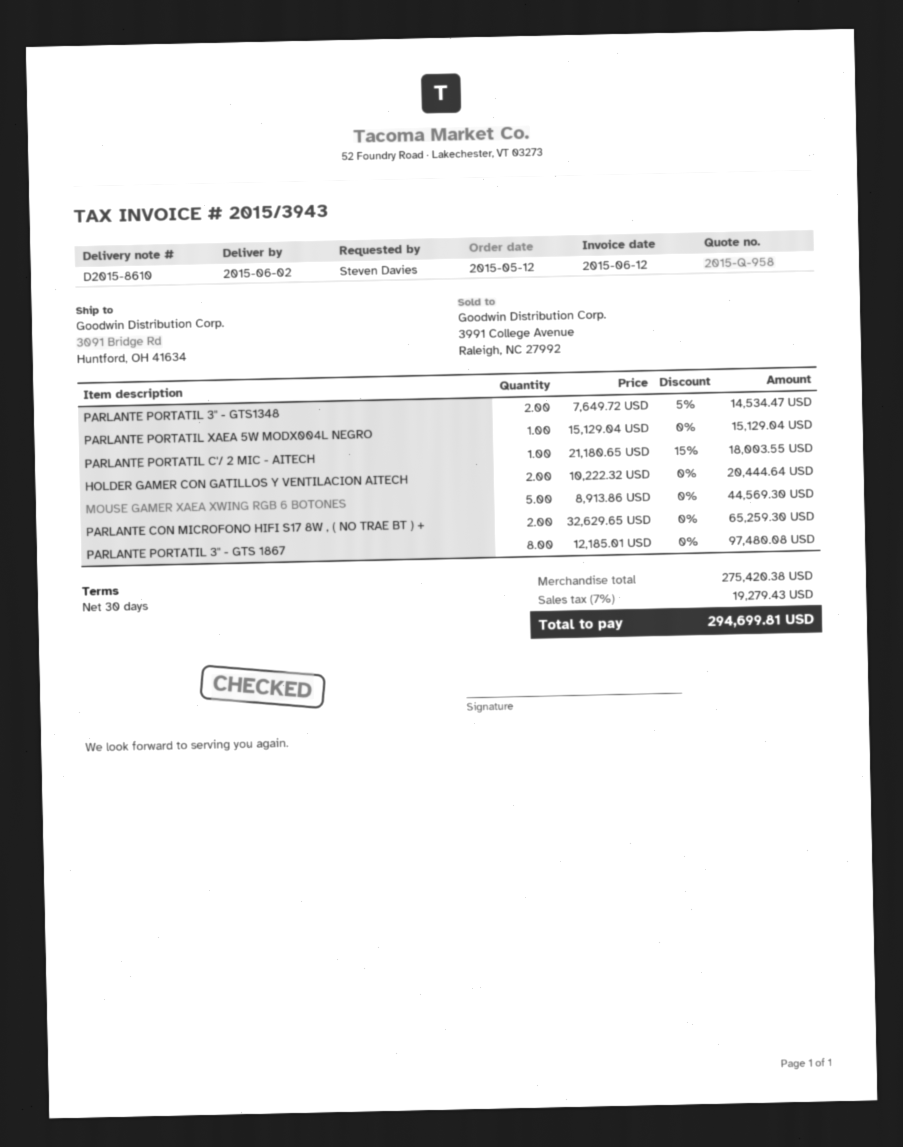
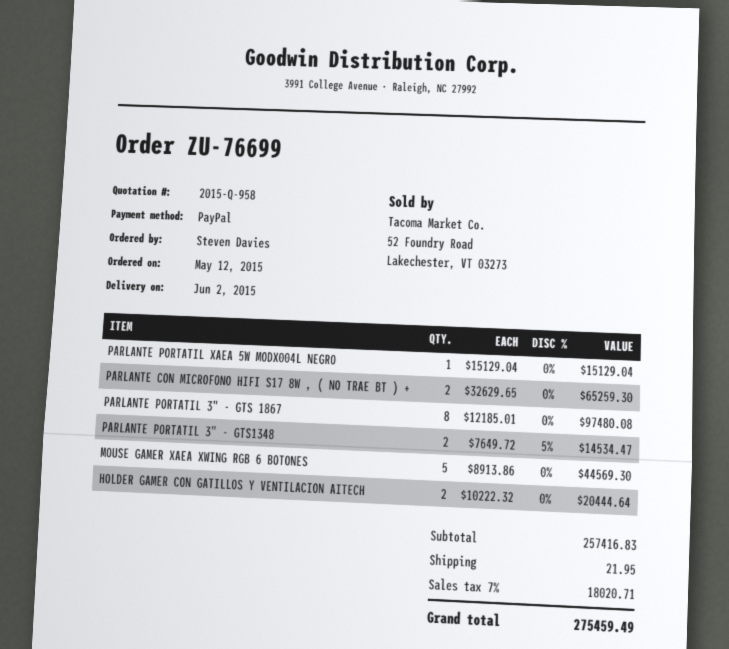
PARLANTE PORTATIL C'/ 2 MIC - AITECH: 1 x 21180.65 - 15% = 18003.55 -> none
subtotal: 275420.38 -> 257416.83
shipping: none -> 21.95
tax: 7% = 19279.43 -> 7% = 18020.71
total: 294699.81 -> 275459.49

